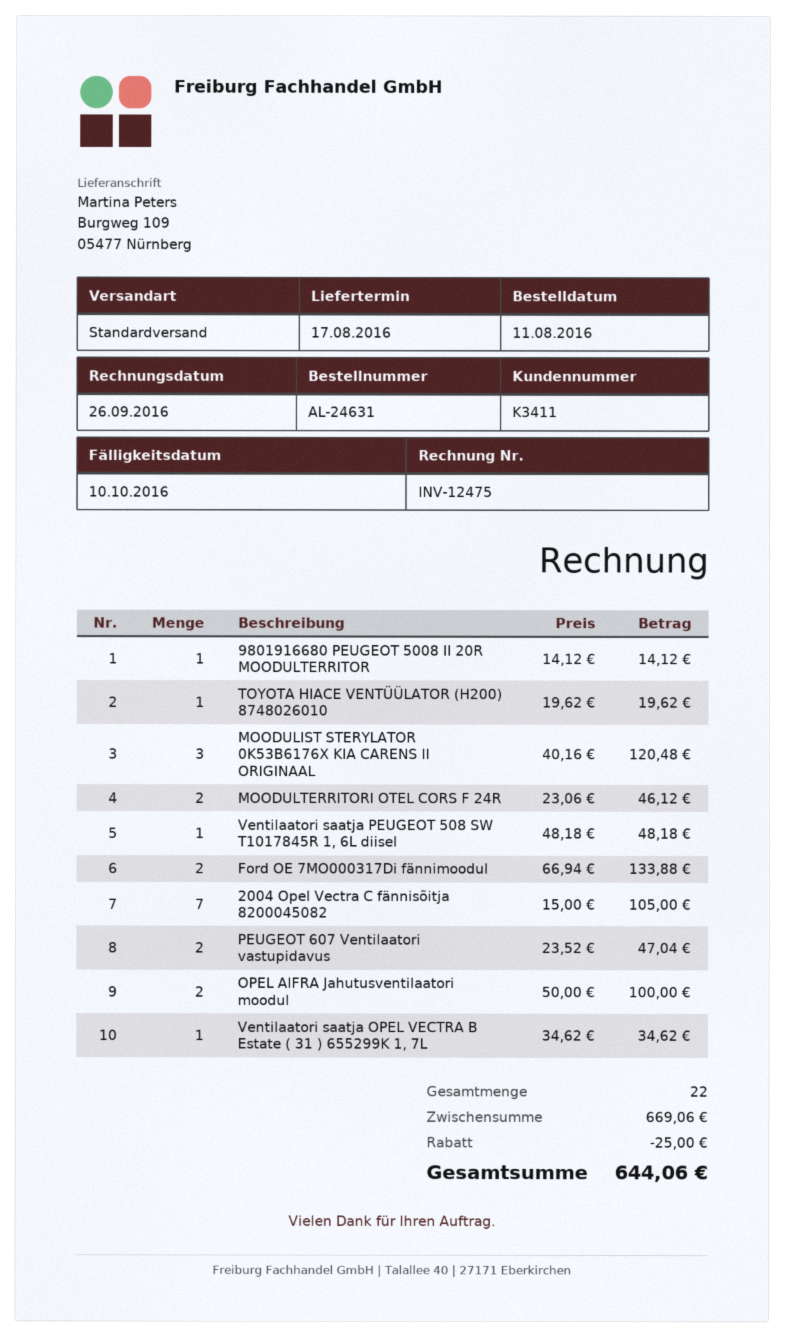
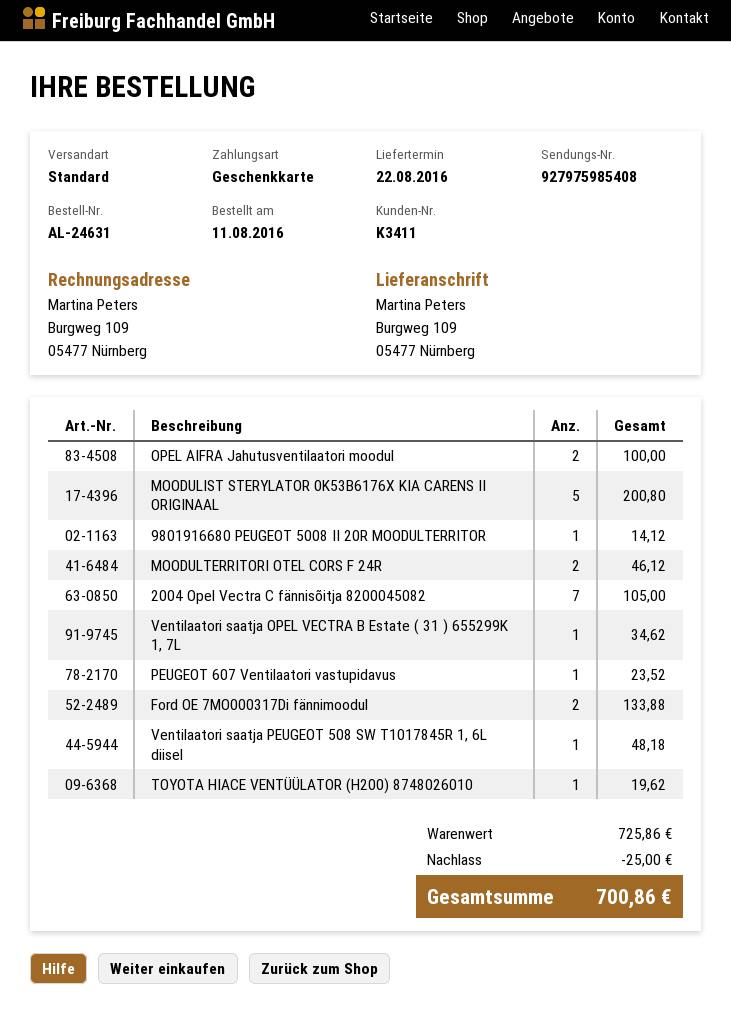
delivery date: 2016-08-17 -> 2016-08-22
MOODULIST STERYLATOR 0K53B6176X KIA CARENS II ORIGINAAL: 3 for 120.48 -> 5 for 200.80
PEUGEOT 607 Ventilaatori vastupidavus: 2 for 47.04 -> 1 for 23.52
subtotal: 669.06 -> 725.86
total: 644.06 -> 700.86

